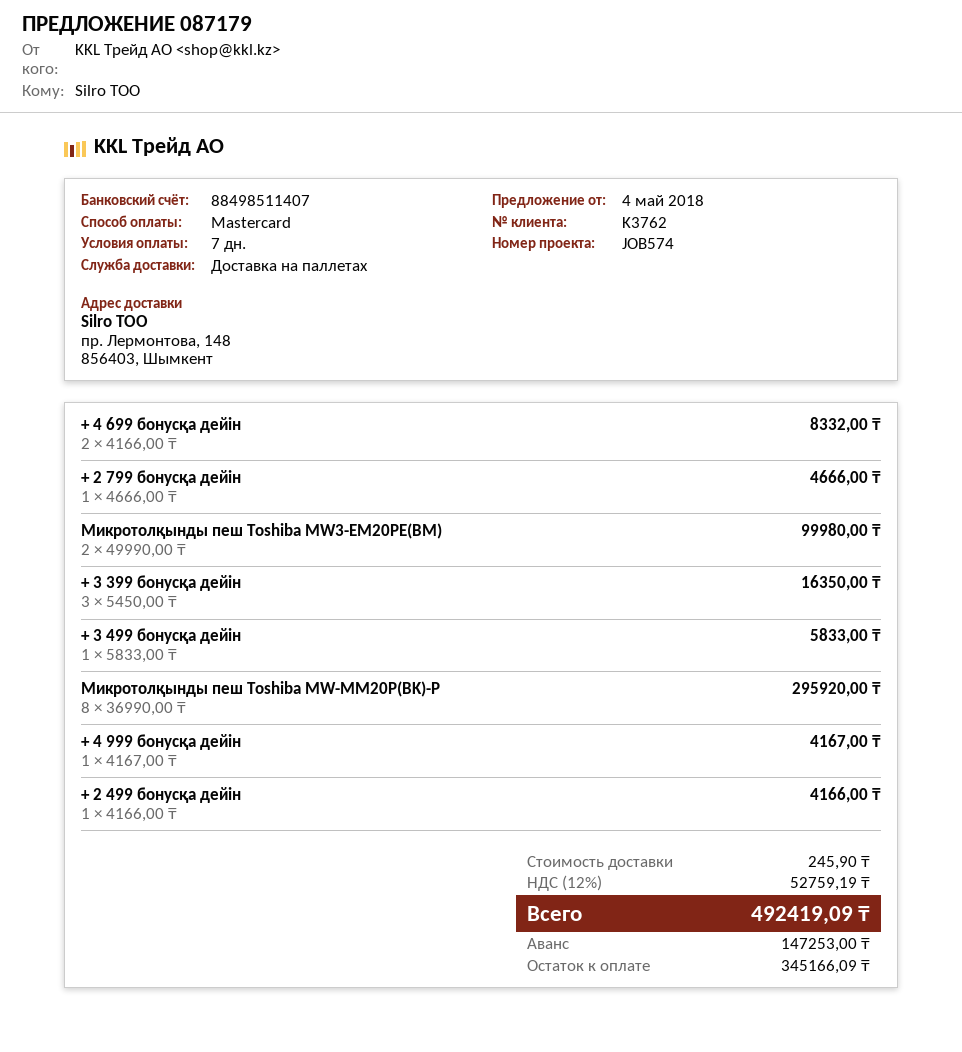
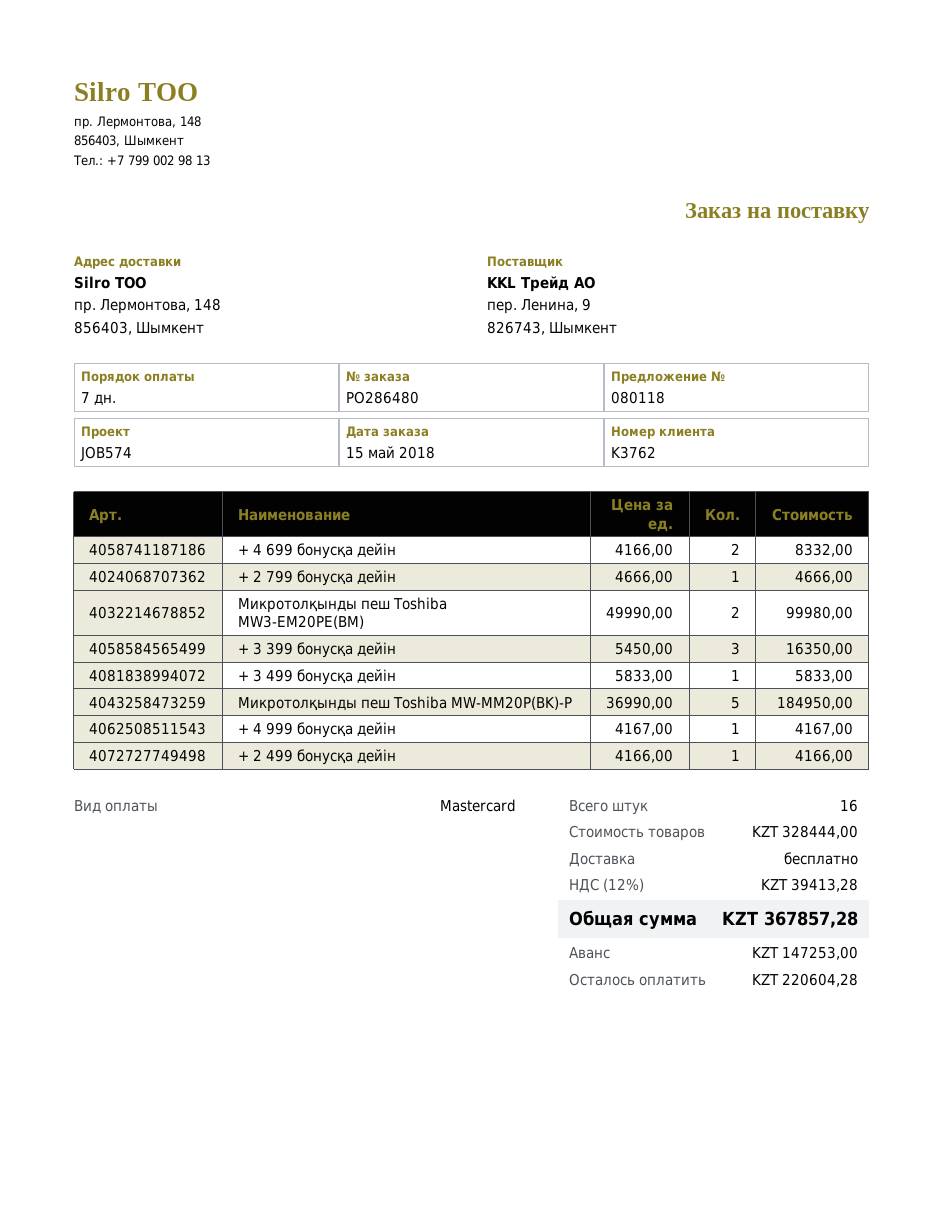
quote number: 087179 -> 080118
Микротолқынды пеш Toshiba MW-MM20P(BK)-P: 8 x 36990.00 = 295920.00 -> 5 x 36990.00 = 184950.00
shipping: 245.90 -> 0.00
tax: 12% = 52759.19 -> 12% = 39413.28
total: 492419.09 -> 367857.28
balance: 345166.09 -> 220604.28

